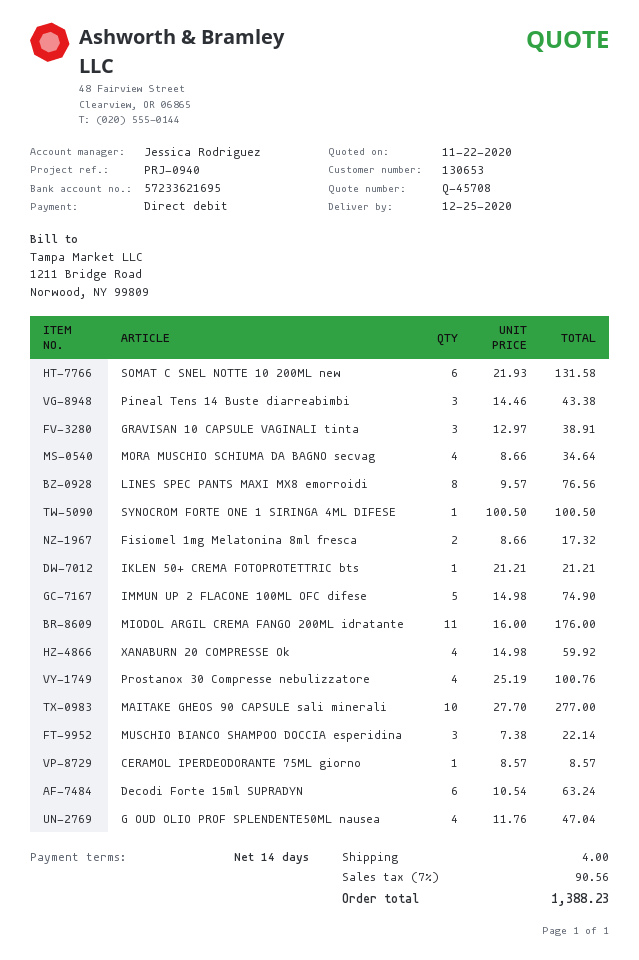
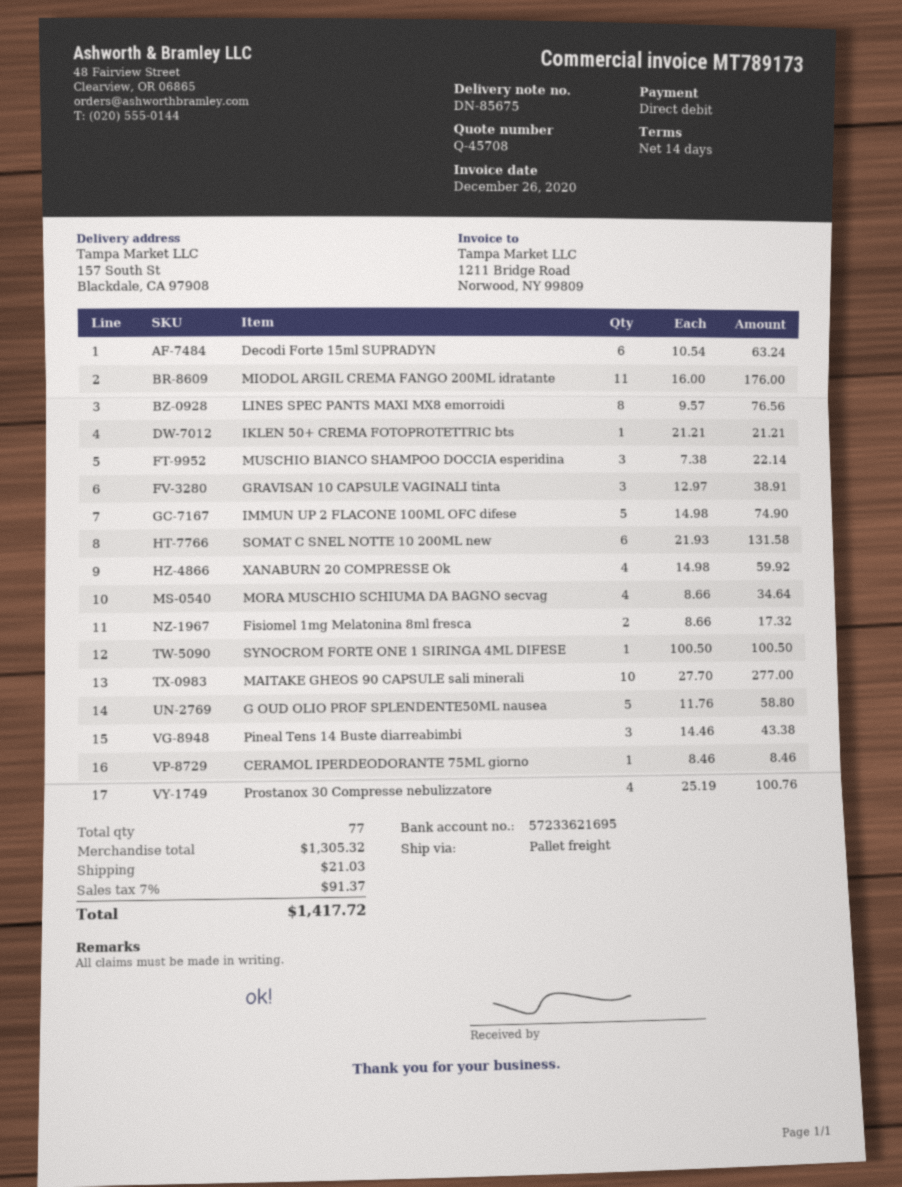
CERAMOL IPERDEODORANTE 75ML giorno: 1 x 8.57 = 8.57 -> 1 x 8.46 = 8.46
G OUD OLIO PROF SPLENDENTE50ML nausea: 4 x 11.76 = 47.04 -> 5 x 11.76 = 58.80
shipping: 4.00 -> 21.03
tax: 7% = 90.56 -> 7% = 91.37
total: 1388.23 -> 1417.72

